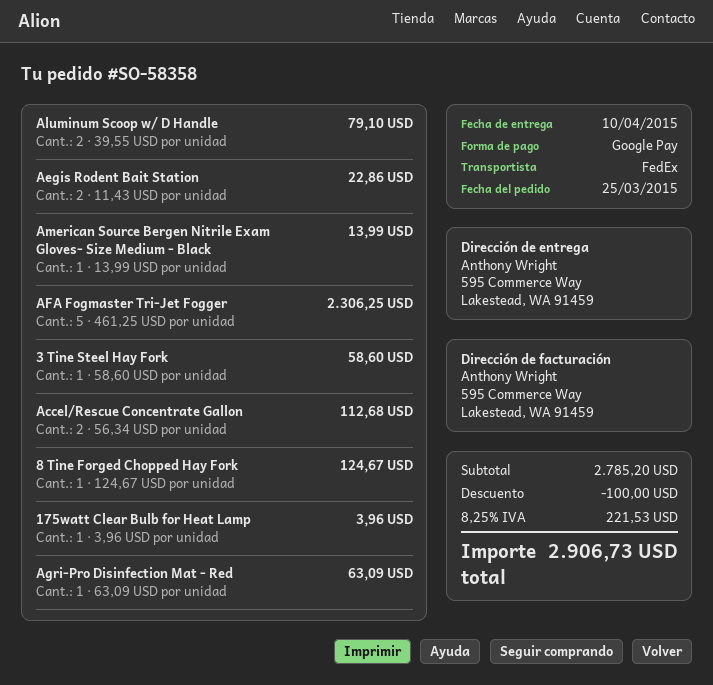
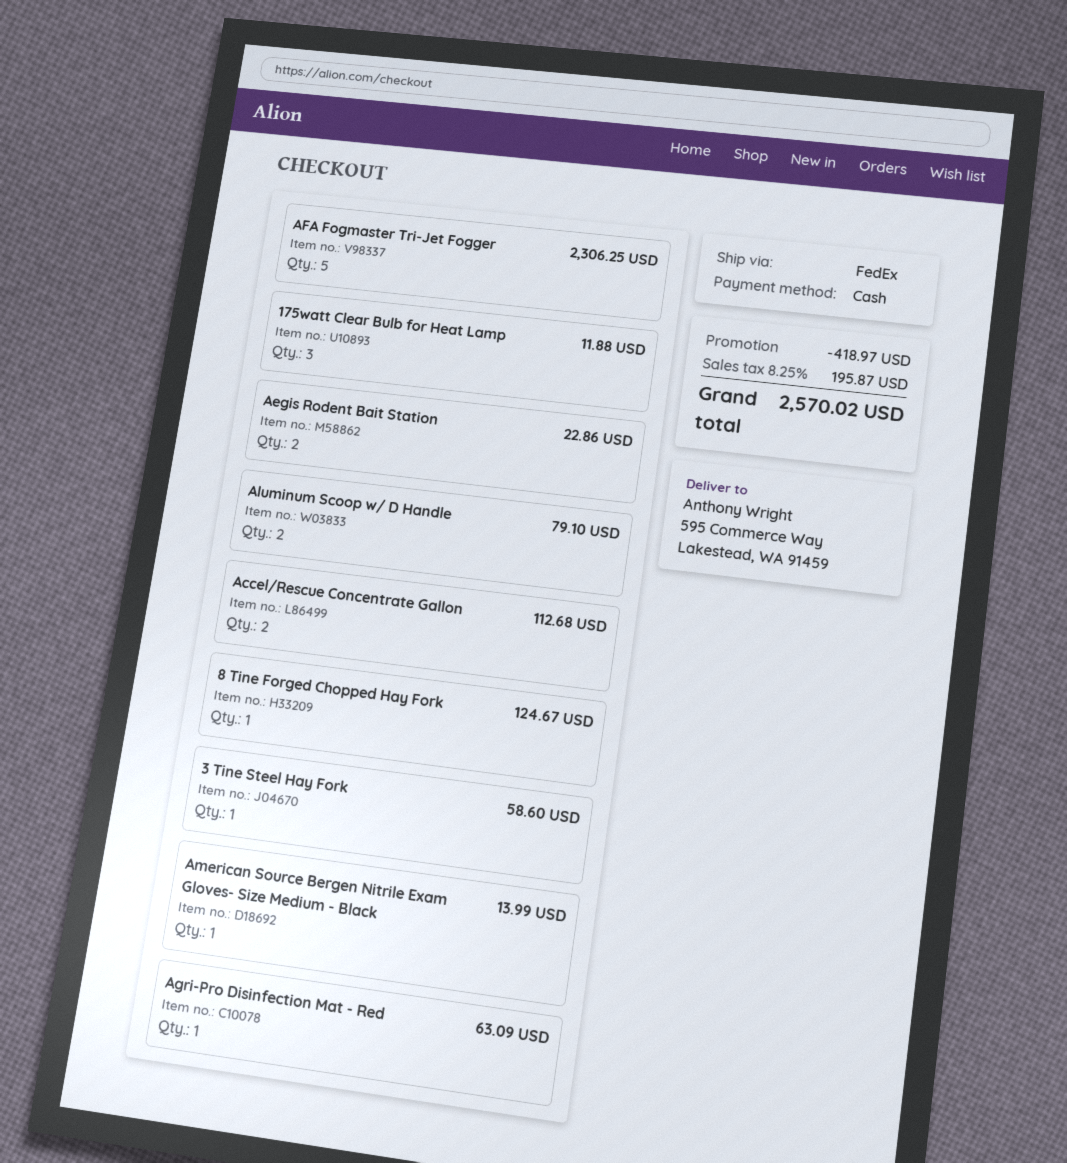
payment method: Google Pay -> cash
175watt Clear Bulb for Heat Lamp: 1 for 3.96 -> 3 for 11.88
discount: 100.00 -> 418.97
tax: 8.25% = 221.53 -> 8.25% = 195.87
total: 2906.73 -> 2570.02

